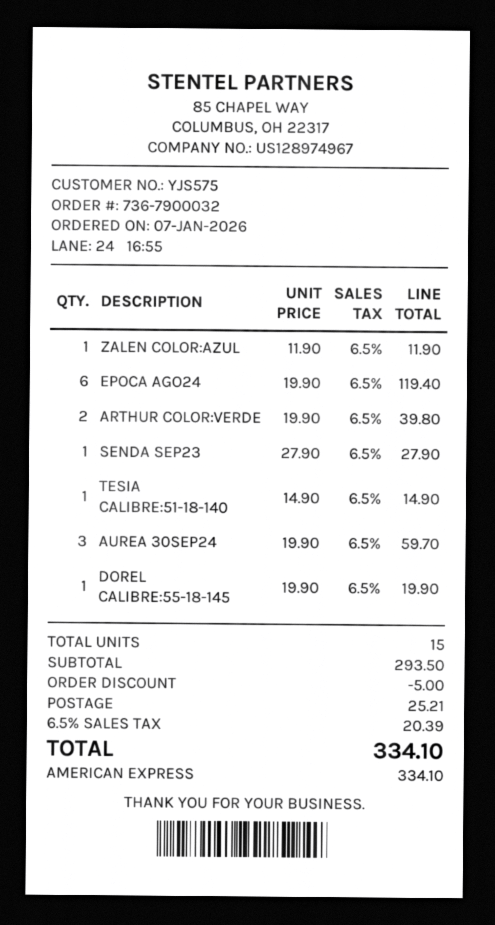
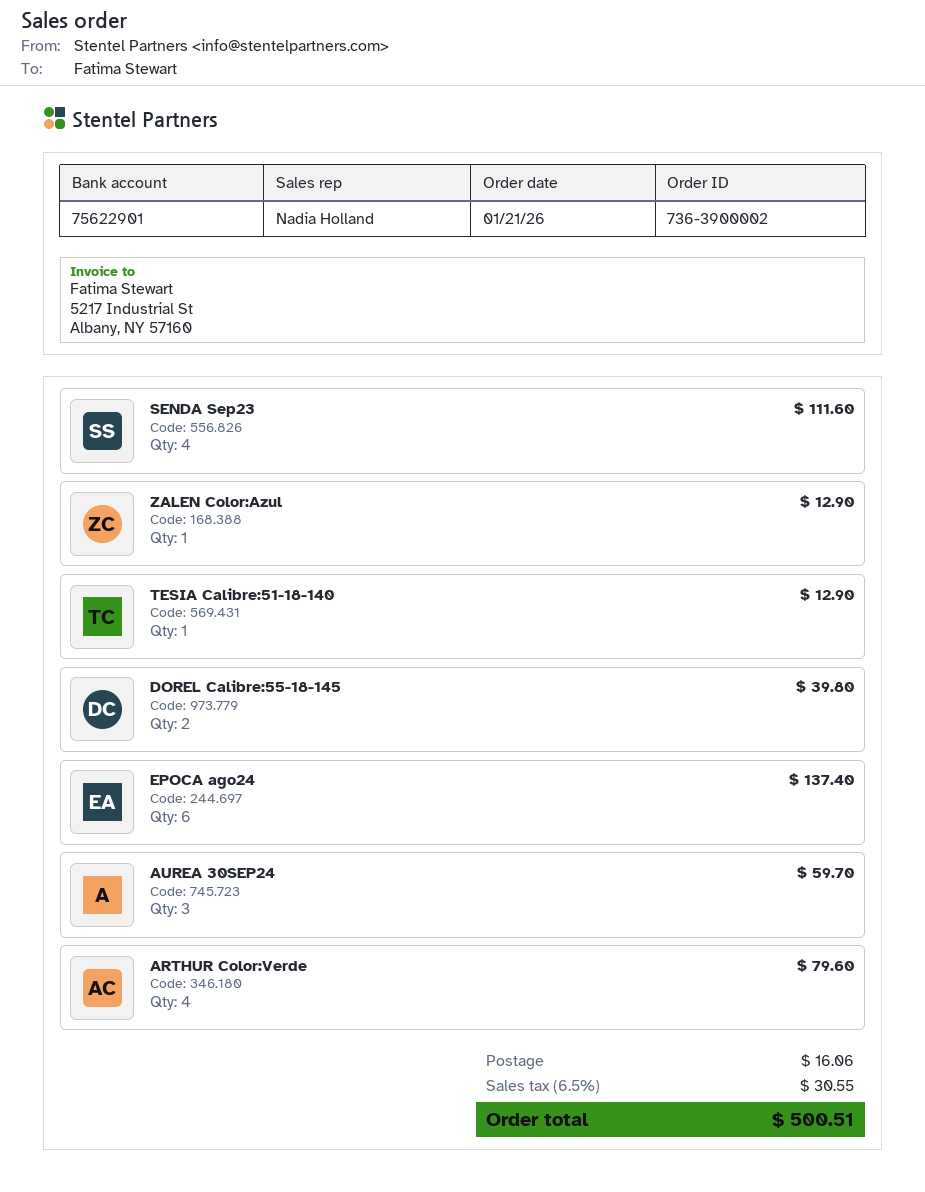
order number: 736-7900032 -> 736-3900002
order date: 2026-01-07 -> 2026-01-21
ZALEN COLOR:AZUL: 1 for 11.90 -> 1 for 12.90
EPOCA AGO24: 6 for 119.40 -> 6 for 137.40
ARTHUR COLOR:VERDE: 2 for 39.80 -> 4 for 79.60
SENDA SEP23: 1 for 27.90 -> 4 for 111.60
TESIA CALIBRE:51-18-140: 1 for 14.90 -> 1 for 12.90
DOREL CALIBRE:55-18-145: 1 for 19.90 -> 2 for 39.80
discount: 5.00 -> none
shipping: 25.21 -> 16.06
tax: 6.5% = 20.39 -> 6.5% = 30.55
total: 334.10 -> 500.51

